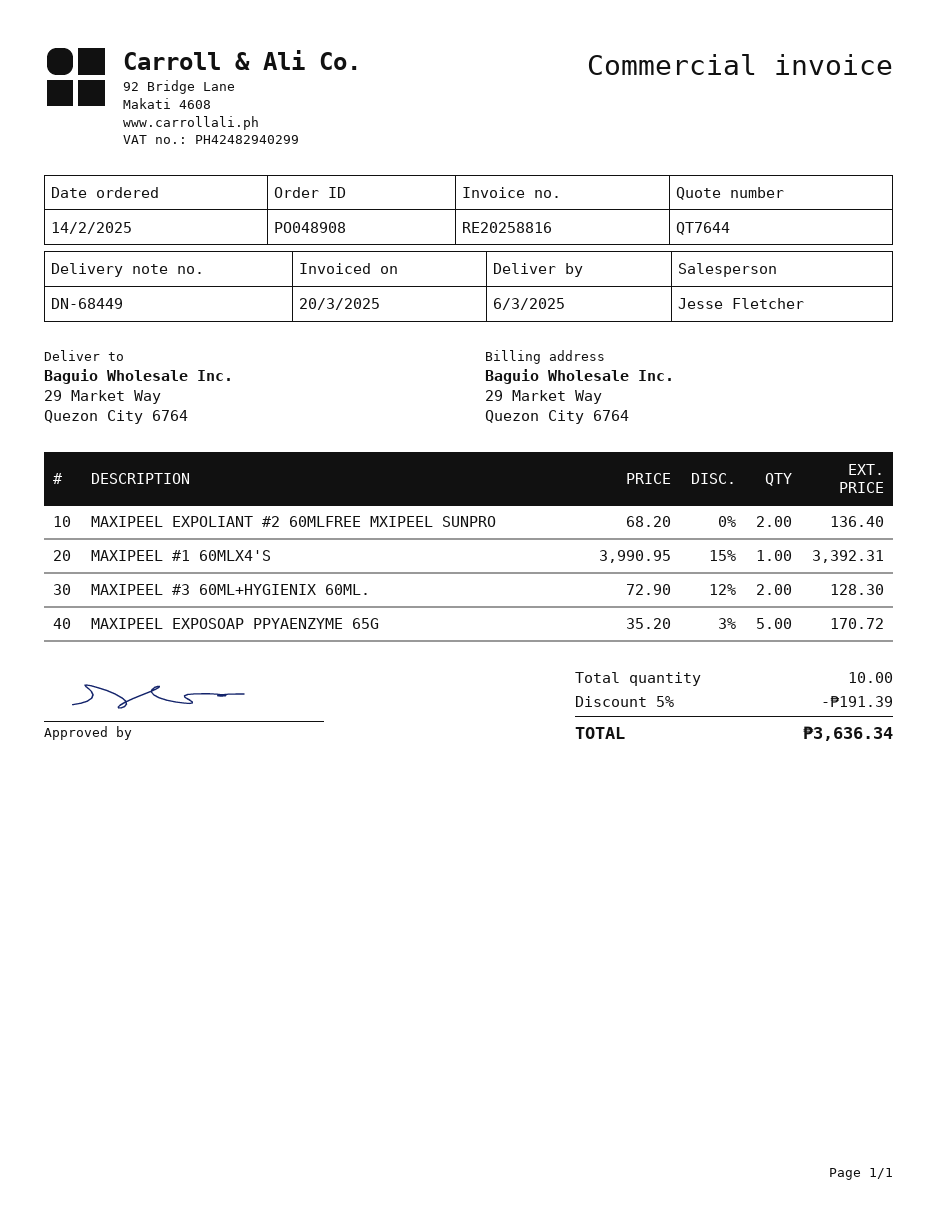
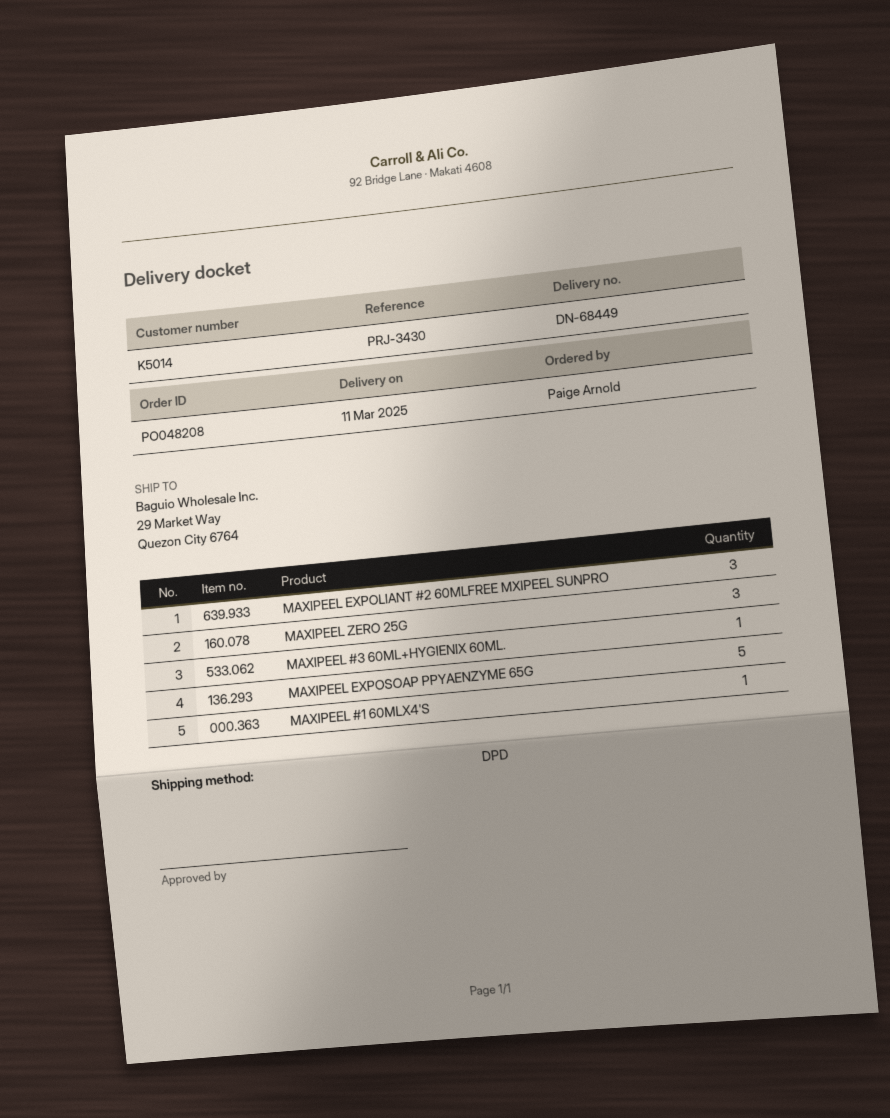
order number: PO048908 -> PO048208
delivery date: 2025-03-06 -> 2025-03-11
MAXIPEEL EXPOLIANT #2 60MLFREE MXIPEEL SUNPRO: 2 -> 3
MAXIPEEL #3 60ML+HYGIENIX 60ML.: 2 -> 1
MAXIPEEL ZERO 25G: none -> 3

